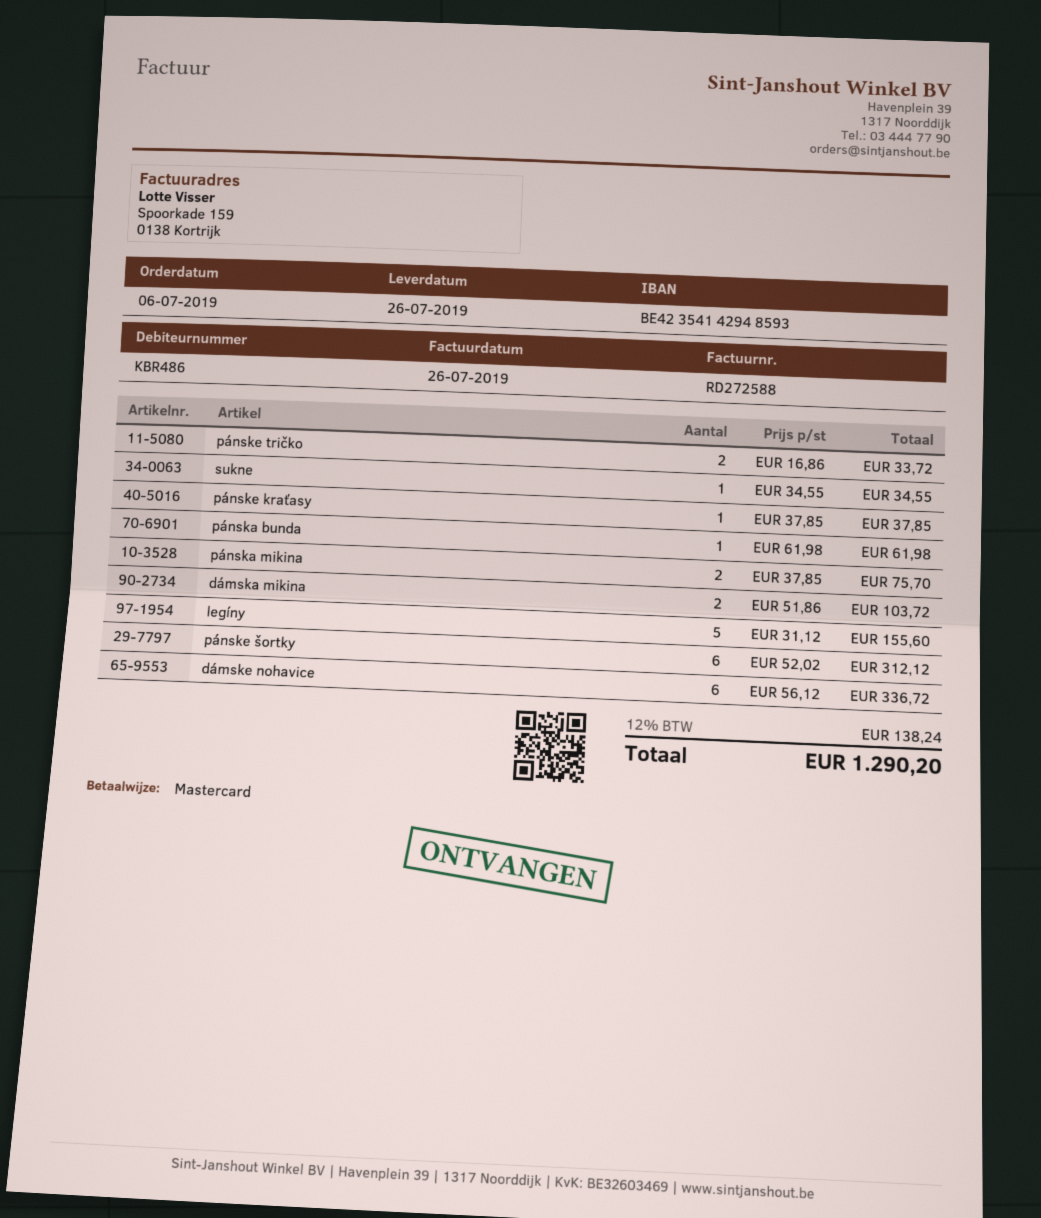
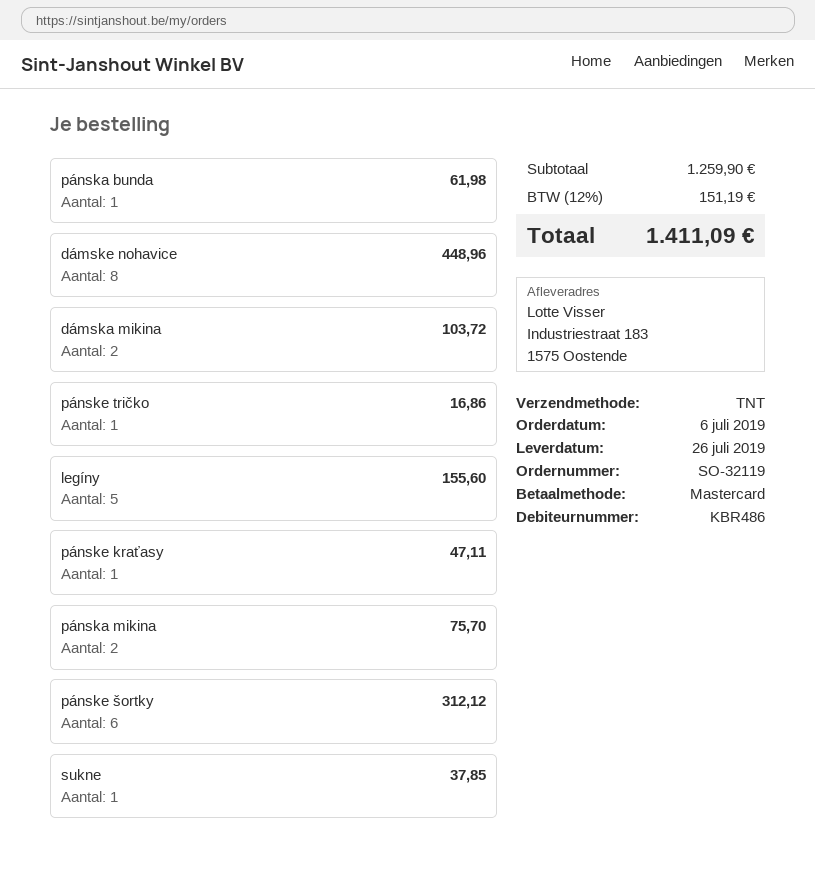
pánske tričko: 2 for 33.72 -> 1 for 16.86
sukne: 1 for 34.55 -> 1 for 37.85
pánske kraťasy: 1 for 37.85 -> 1 for 47.11
dámske nohavice: 6 for 336.72 -> 8 for 448.96
tax: 12% = 138.24 -> 12% = 151.19
total: 1290.20 -> 1411.09

